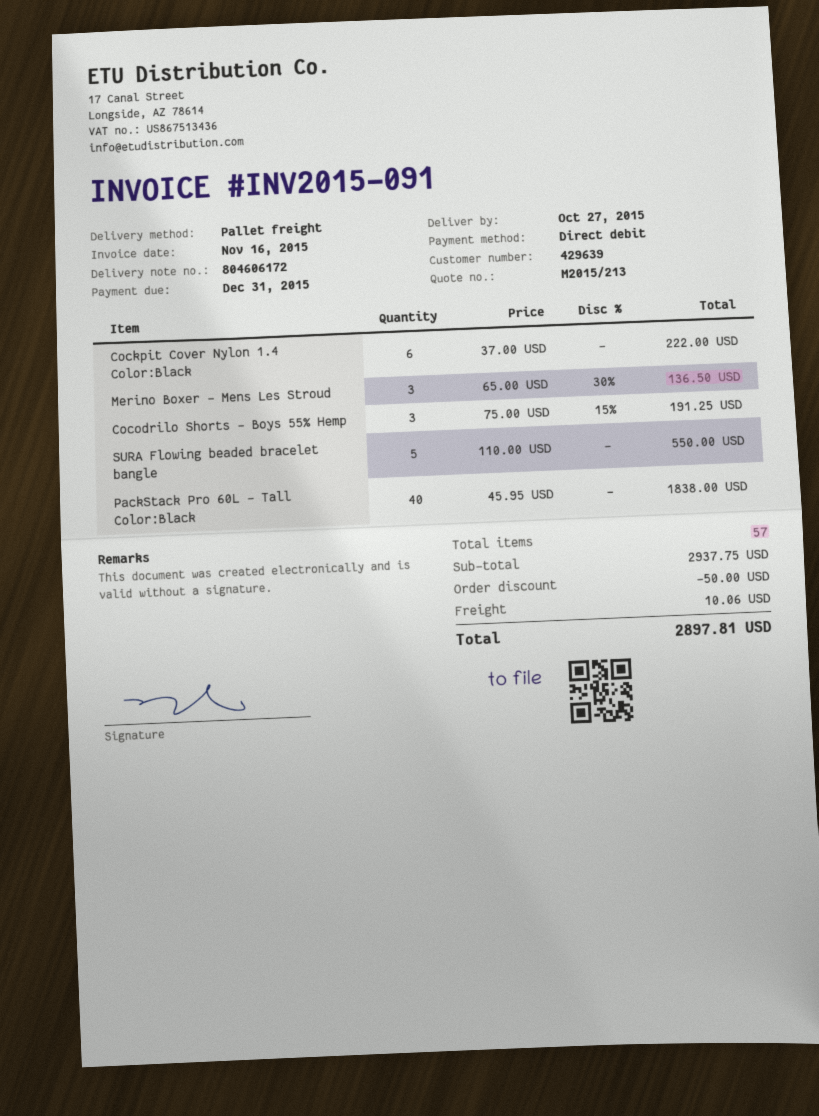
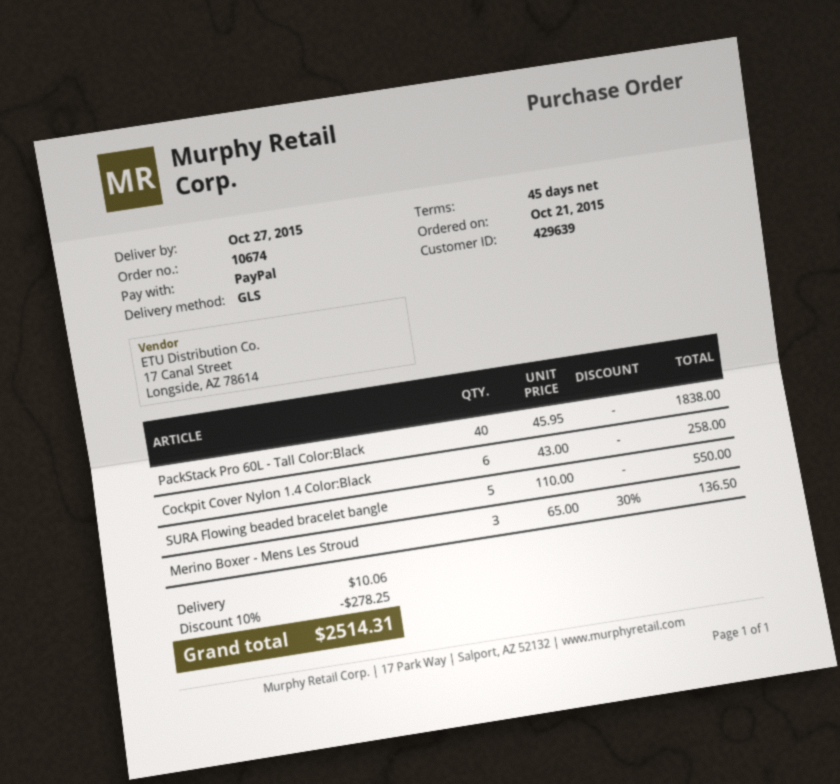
payment method: direct debit -> PayPal
shipping method: pallet freight -> GLS
Cockpit Cover Nylon 1.4 Color:Black: 6 x 37.00 = 222.00 -> 6 x 43.00 = 258.00
Cocodrilo Shorts - Boys 55% Hemp: 3 x 75.00 - 15% = 191.25 -> none
discount: 50.00 -> 278.25
total: 2897.81 -> 2514.31

